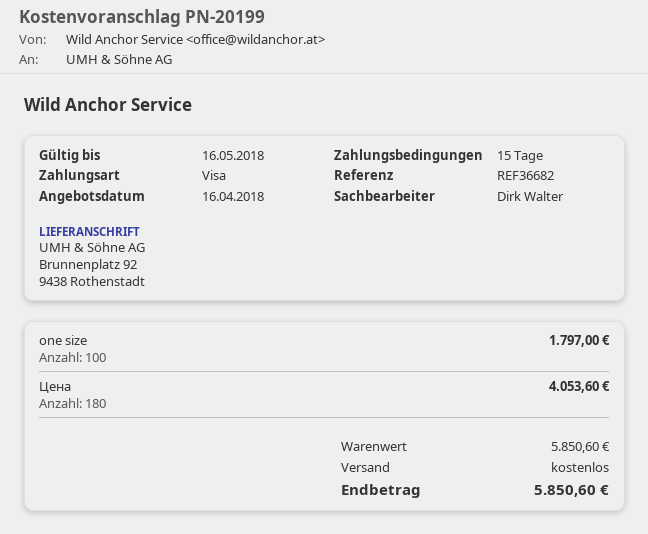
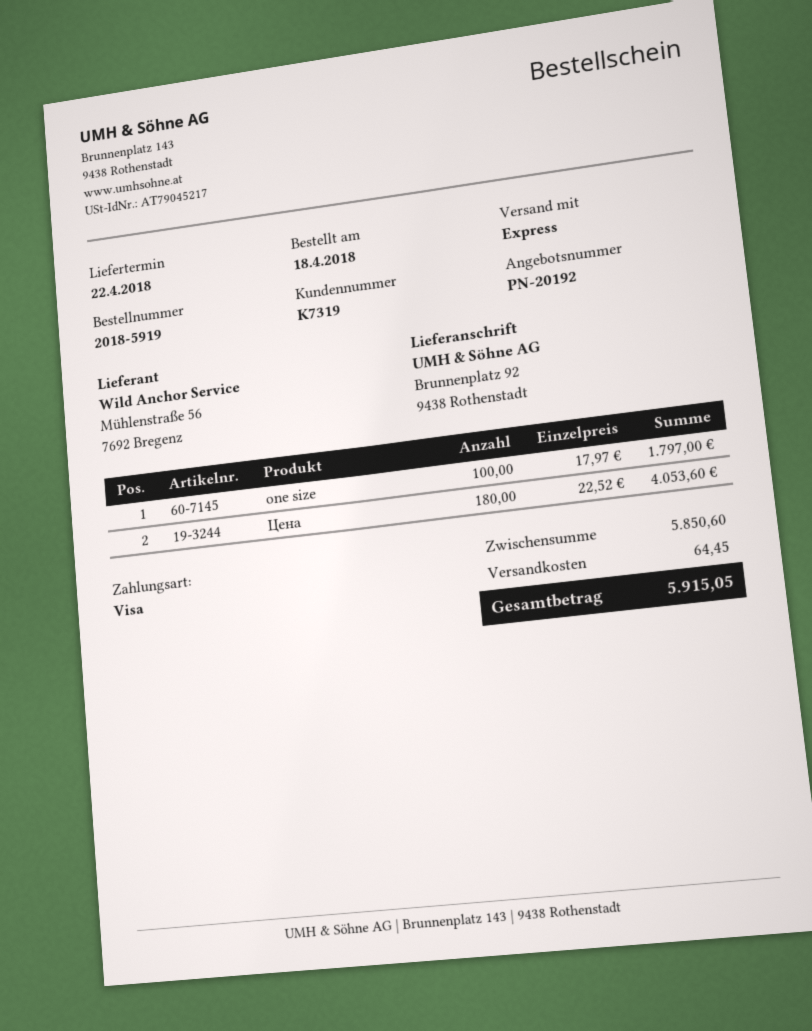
quote number: PN-20199 -> PN-20192
shipping: 0.00 -> 64.45
total: 5850.60 -> 5915.05

